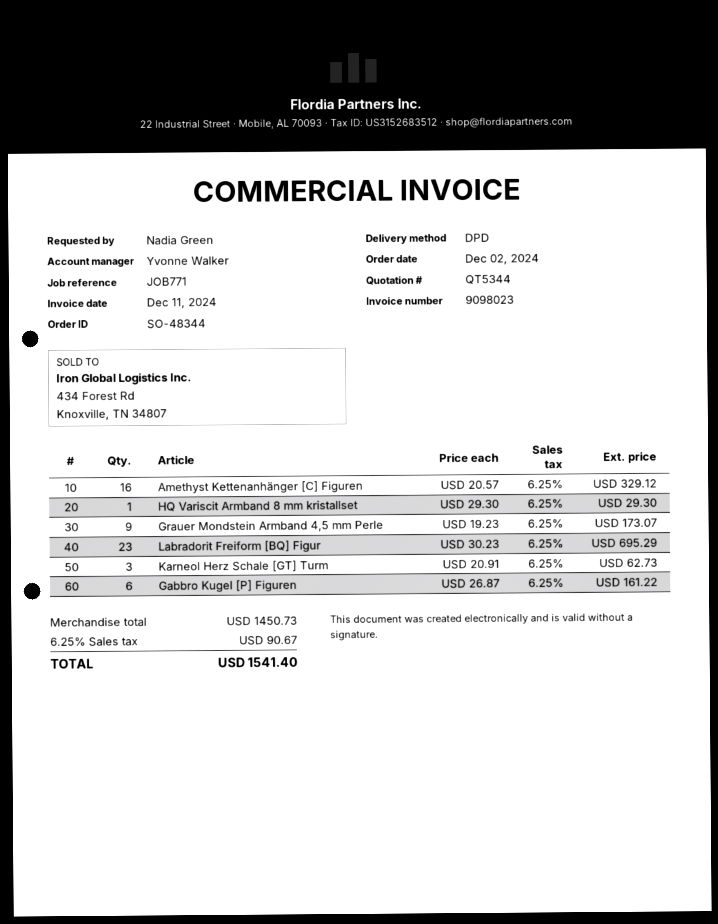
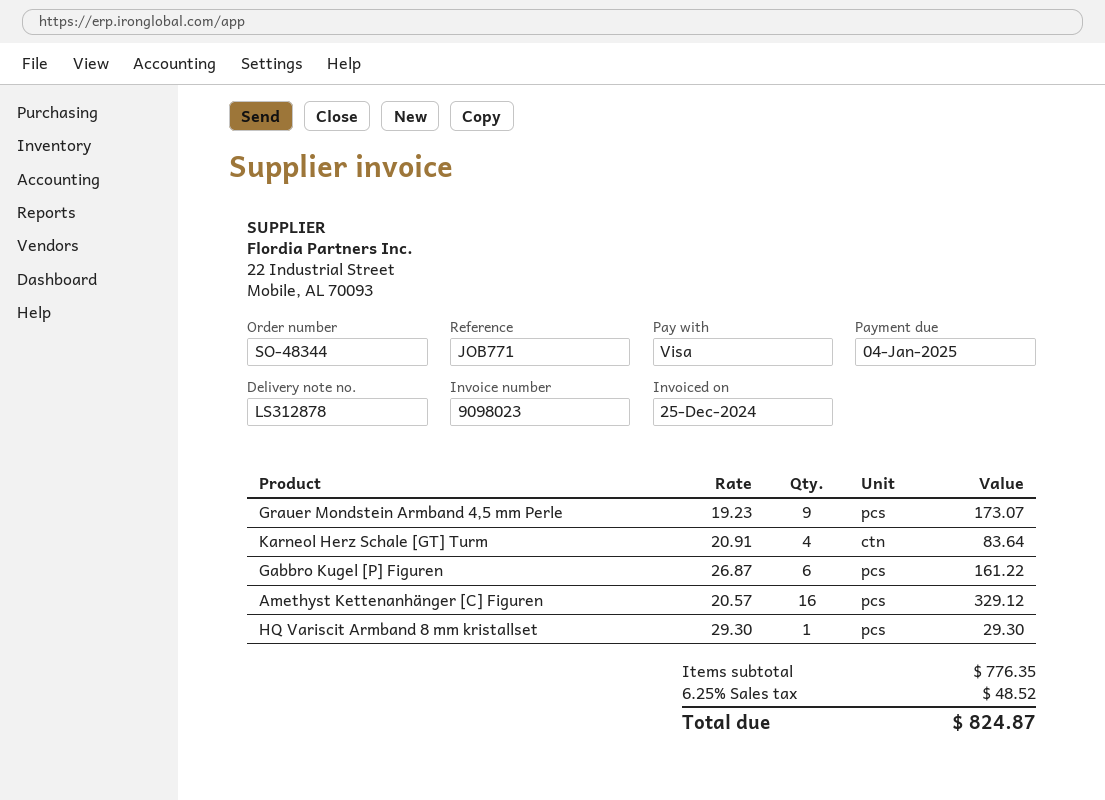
invoice date: 2024-12-11 -> 2024-12-25
Labradorit Freiform [BQ] Figur: 23 x 30.23 = 695.29 -> none
Karneol Herz Schale [GT] Turm: 3 x 20.91 = 62.73 -> 4 x 20.91 = 83.64
subtotal: 1450.73 -> 776.35
tax: 6.25% = 90.67 -> 6.25% = 48.52
total: 1541.40 -> 824.87

